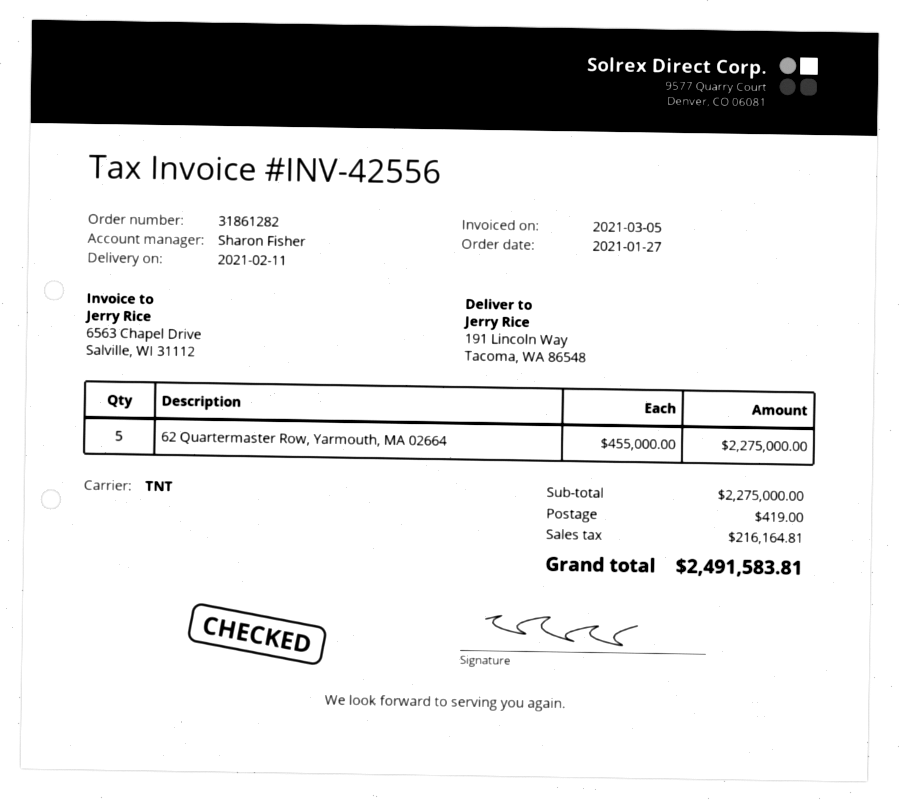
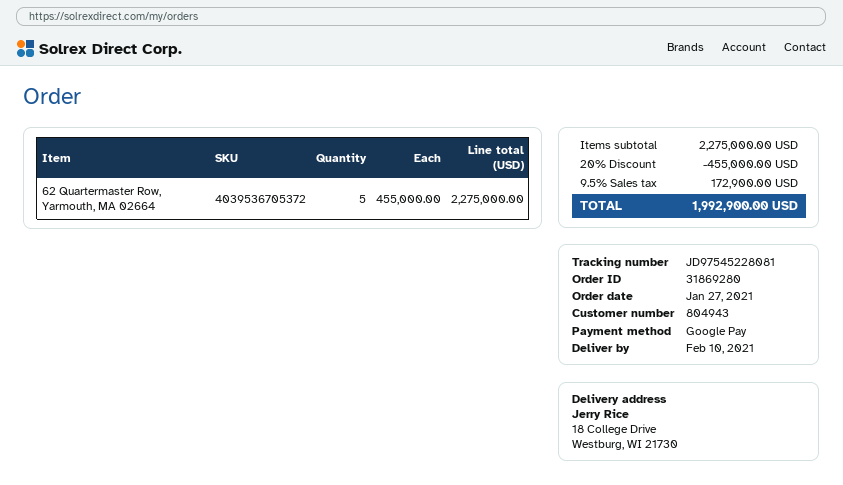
order number: 31861282 -> 31869280
delivery date: 2021-02-11 -> 2021-02-10
ship to: 191 Lincoln Way, Tacoma, WA 86548 -> 18 College Drive, Westburg, WI 21730
discount: none -> 20% = 455000.00
shipping: 419.00 -> none
tax: 216164.81 -> 172900.00
total: 2491583.81 -> 1992900.00

